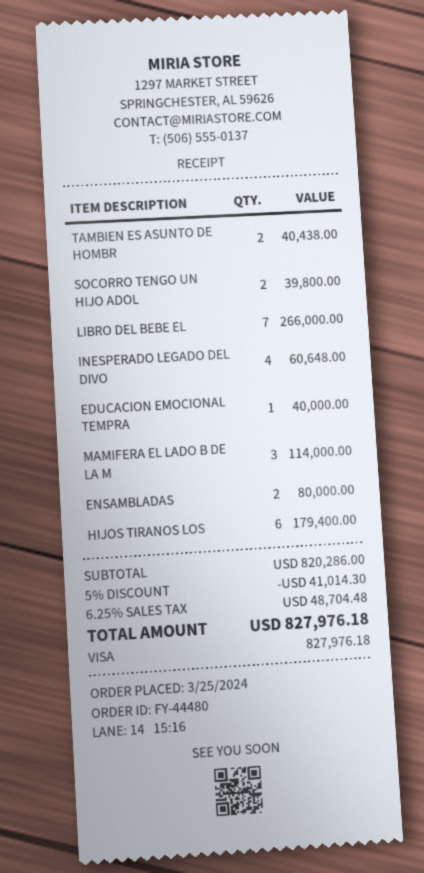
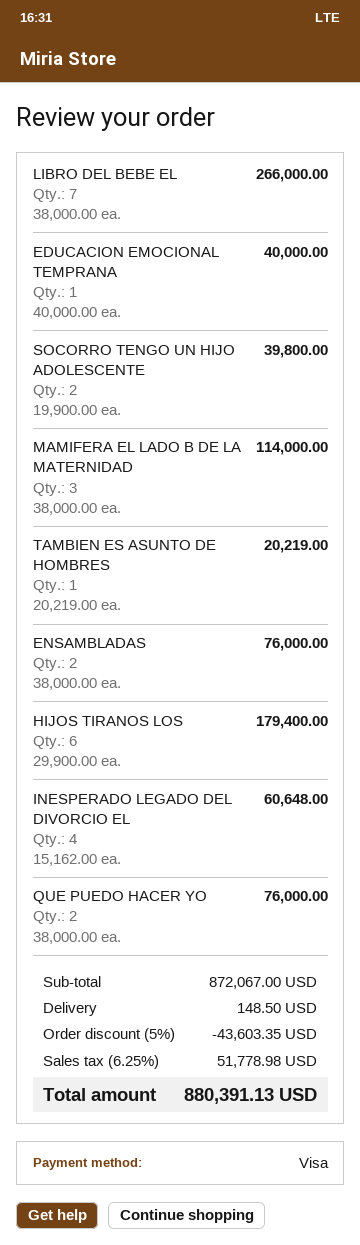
TAMBIEN ES ASUNTO DE HOMBR: 2 for 40438.00 -> 1 for 20219.00
ENSAMBLADAS: 2 for 80000.00 -> 2 for 76000.00
QUE PUEDO HACER YO: none -> 2 for 76000.00
subtotal: 820286.00 -> 872067.00
discount: 5% = 41014.30 -> 5% = 43603.35
shipping: none -> 148.50
tax: 6.25% = 48704.48 -> 6.25% = 51778.98
total: 827976.18 -> 880391.13

